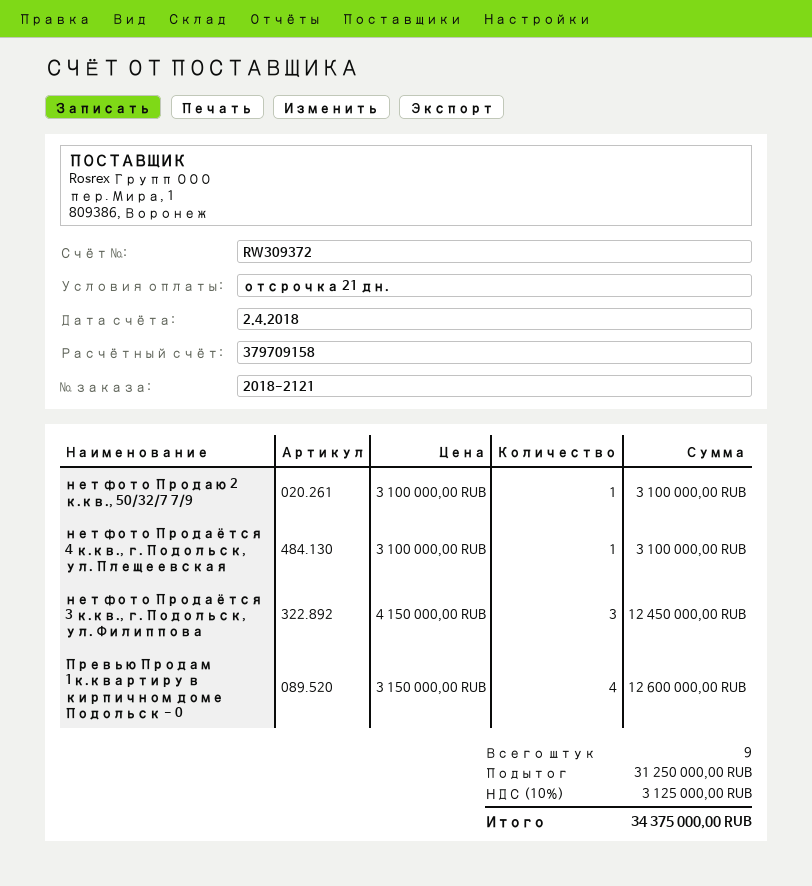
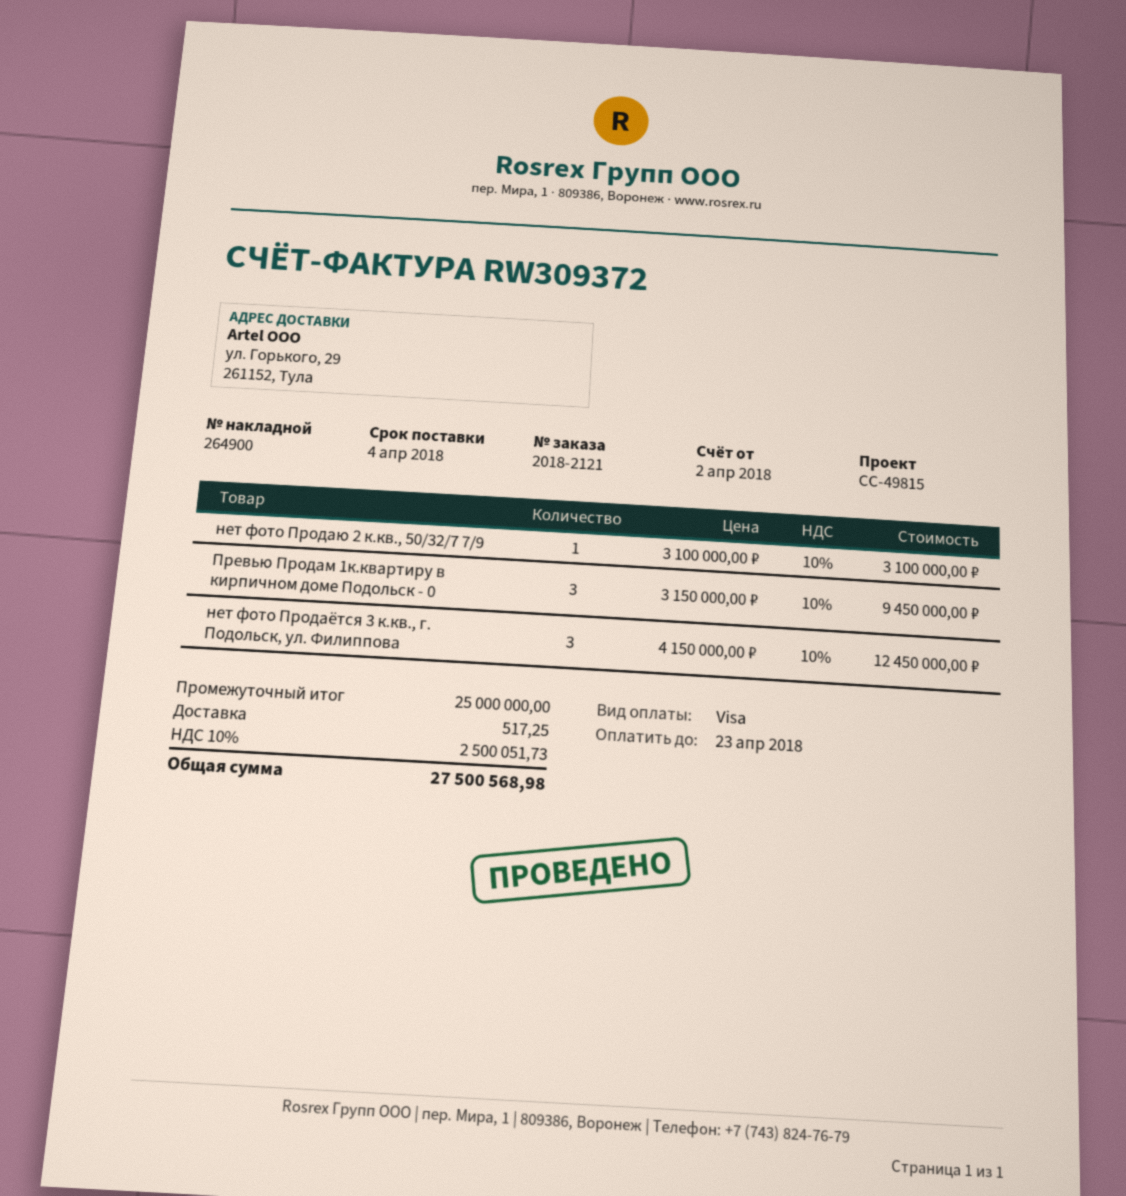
нет фото Продаётся 4 к.кв., г. Подольск, ул. Плещеевская: 1 x 3100000.00 = 3100000.00 -> none
Превью Продам 1к.квартиру в кирпичном доме Подольск - 0: 4 x 3150000.00 = 12600000.00 -> 3 x 3150000.00 = 9450000.00
subtotal: 31250000.00 -> 25000000.00
shipping: none -> 517.25
tax: 10% = 3125000.00 -> 10% = 2500051.73
total: 34375000.00 -> 27500568.98

